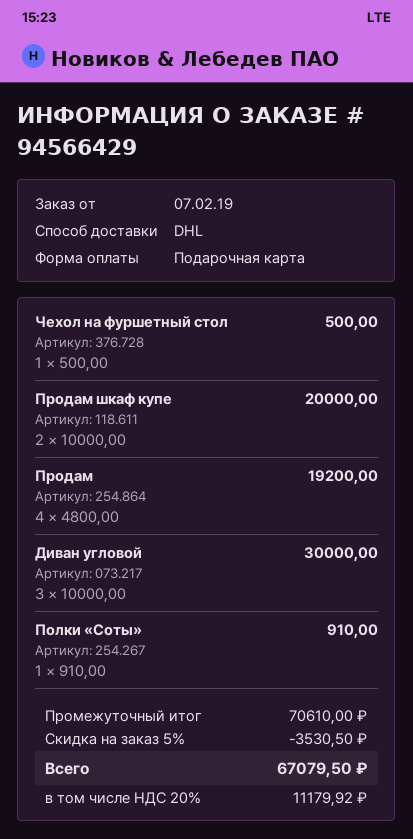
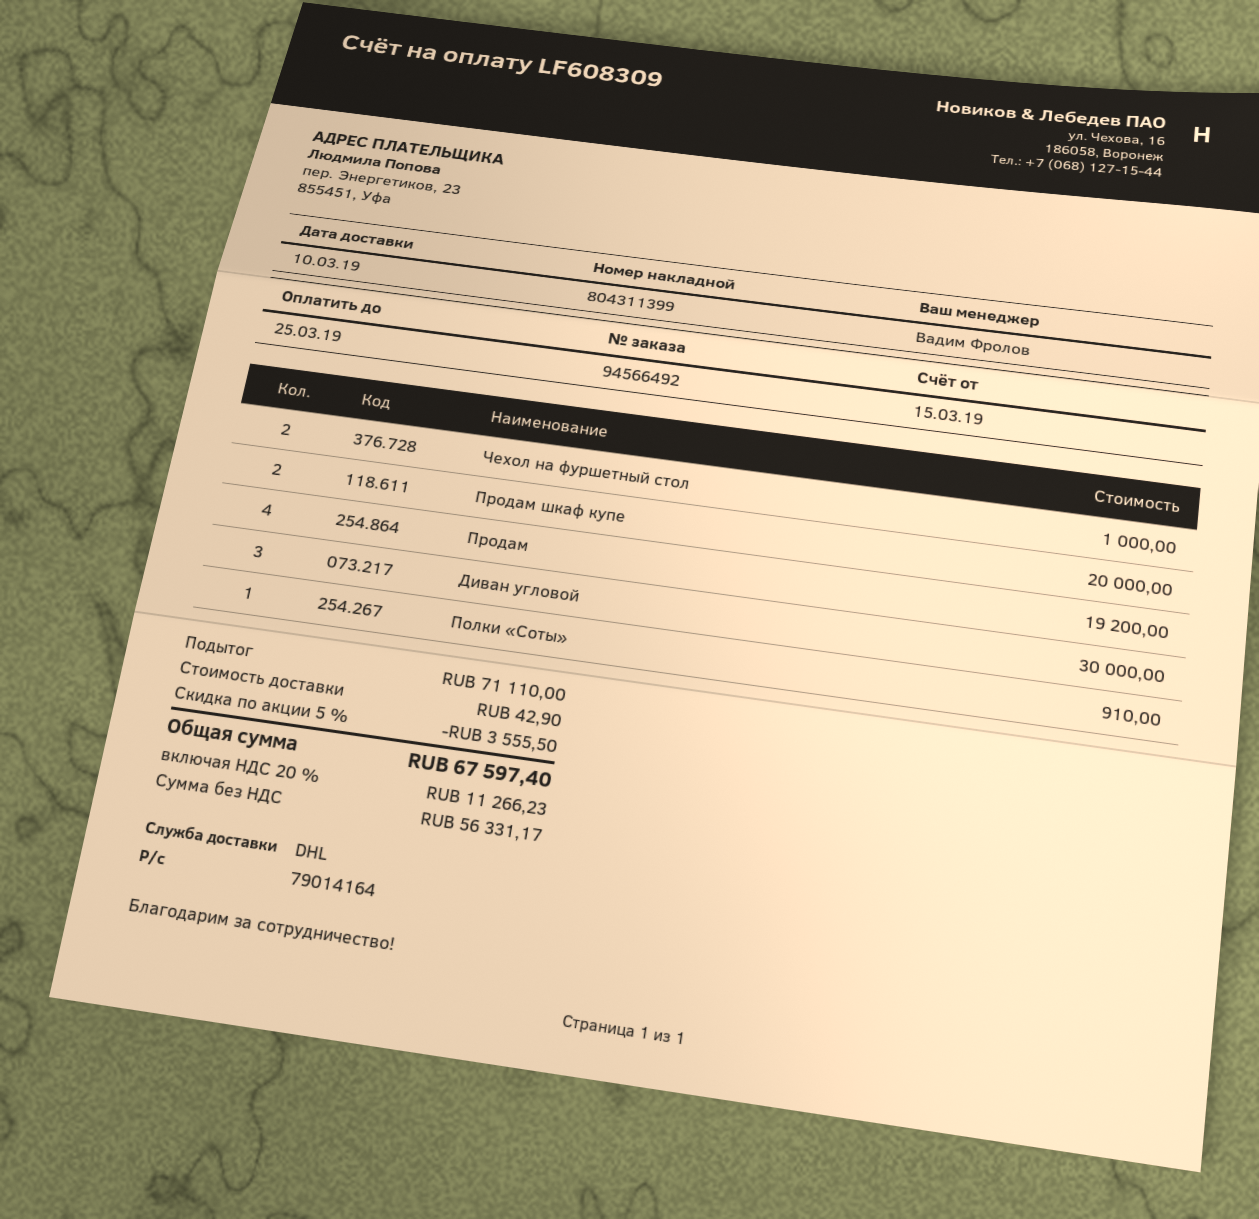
order number: 94566429 -> 94566492
Чехол на фуршетный стол: 1 for 500.00 -> 2 for 1000.00
subtotal: 70610.00 -> 71110.00
discount: 5% = 3530.50 -> 5% = 3555.50
shipping: none -> 42.90
tax: 20% = 11179.92 -> 20% = 11266.23
total: 67079.50 -> 67597.40

